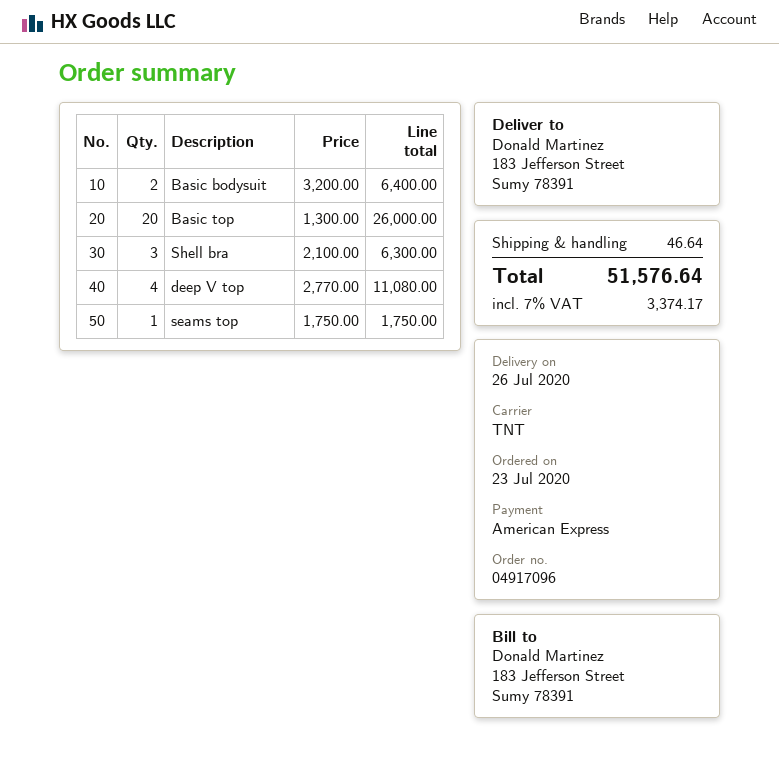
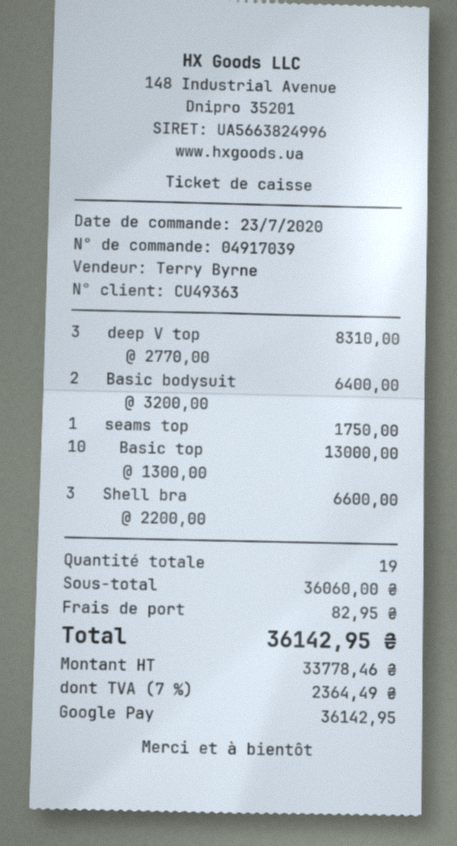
order number: 04917096 -> 04917039
payment method: American Express -> Google Pay
Basic top: 20 x 1300.00 = 26000.00 -> 10 x 1300.00 = 13000.00
Shell bra: 3 x 2100.00 = 6300.00 -> 3 x 2200.00 = 6600.00
deep V top: 4 x 2770.00 = 11080.00 -> 3 x 2770.00 = 8310.00
shipping: 46.64 -> 82.95
tax: 7% = 3374.17 -> 7% = 2364.49
total: 51576.64 -> 36142.95

